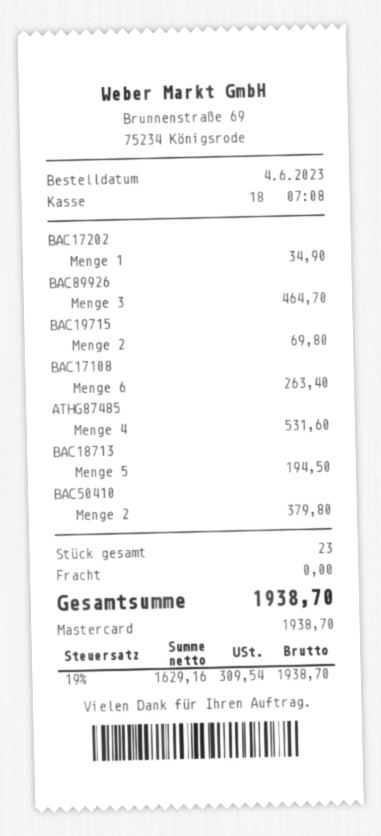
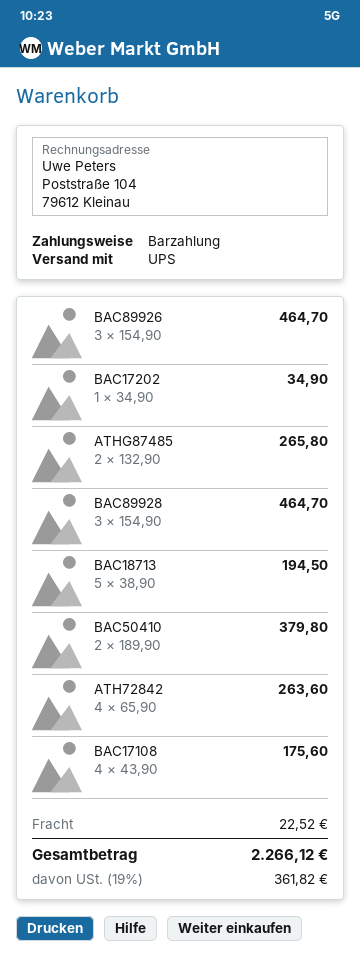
payment method: Mastercard -> cash
BAC19715: 2 for 69.80 -> none
BAC17108: 6 for 263.40 -> 4 for 175.60
ATHG87485: 4 for 531.60 -> 2 for 265.80
BAC89928: none -> 3 for 464.70
ATH72842: none -> 4 for 263.60
shipping: 0.00 -> 22.52
tax: 19% = 309.54 -> 19% = 361.82
total: 1938.70 -> 2266.12

